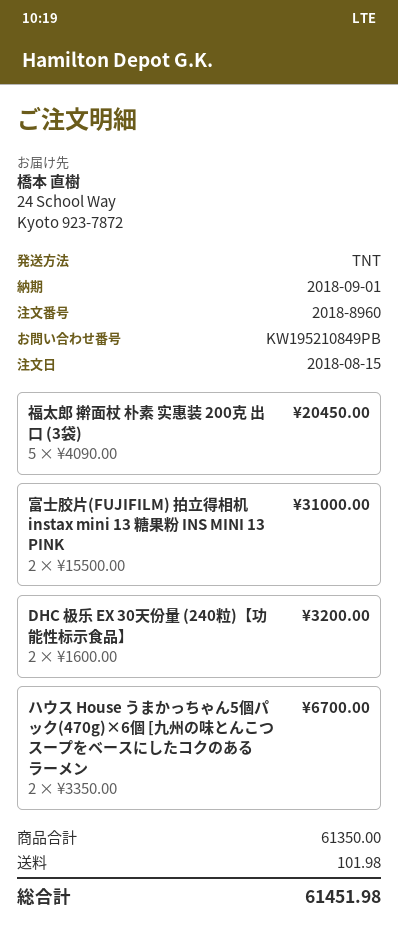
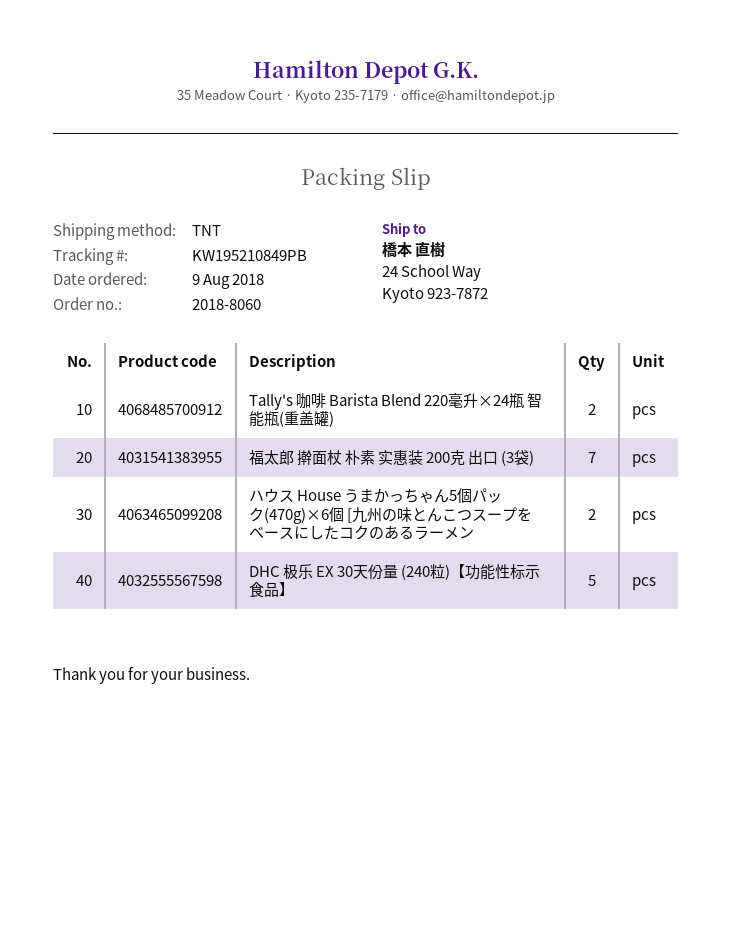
order number: 2018-8960 -> 2018-8060
order date: 2018-08-15 -> 2018-08-09
福太郎 擀面杖 朴素 实惠装 200克 出口 (3袋): 5 -> 7
富士胶片(FUJIFILM) 拍立得相机 instax mini 13 糖果粉 INS MINI 13 PINK: 2 -> none
DHC 极乐 EX 30天份量 (240粒)【功能性标示食品】: 2 -> 5
Tally's 咖啡 Barista Blend 220毫升×24瓶 智能瓶(重盖罐): none -> 2

